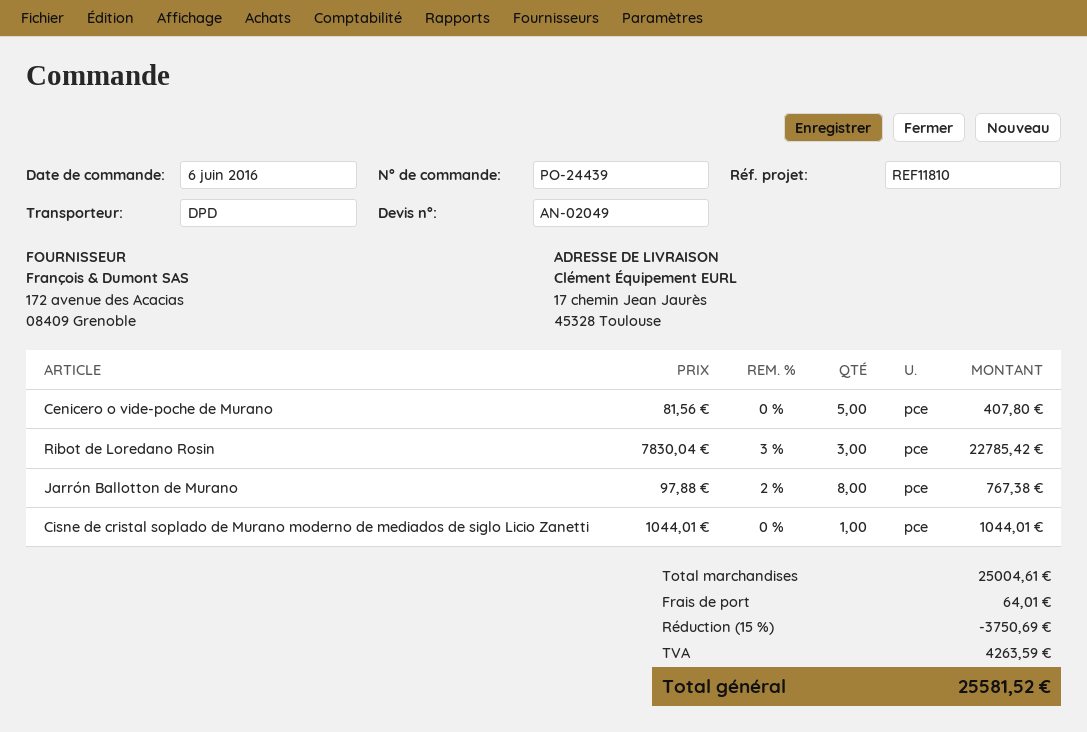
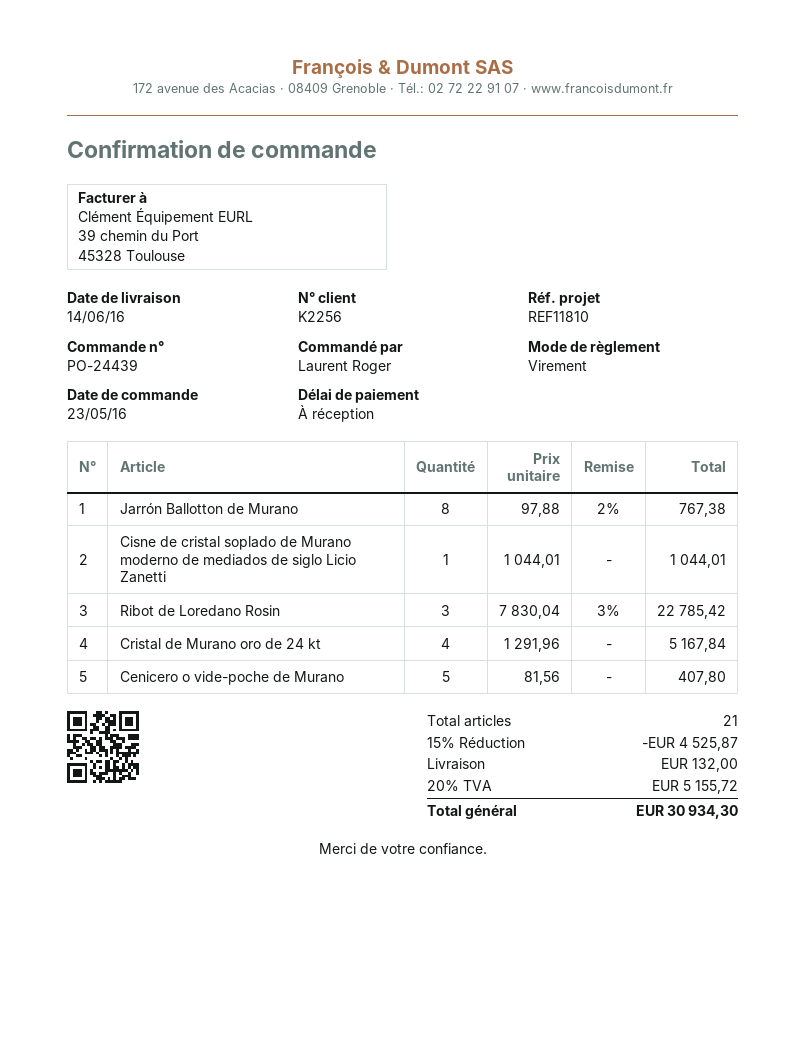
order date: 2016-06-06 -> 2016-05-23
Cristal de Murano oro de 24 kt: none -> 4 x 1291.96 = 5167.84
discount: 15% = 3750.69 -> 15% = 4525.87
shipping: 64.01 -> 132.00
tax: 4263.59 -> 5155.72
total: 25581.52 -> 30934.30

